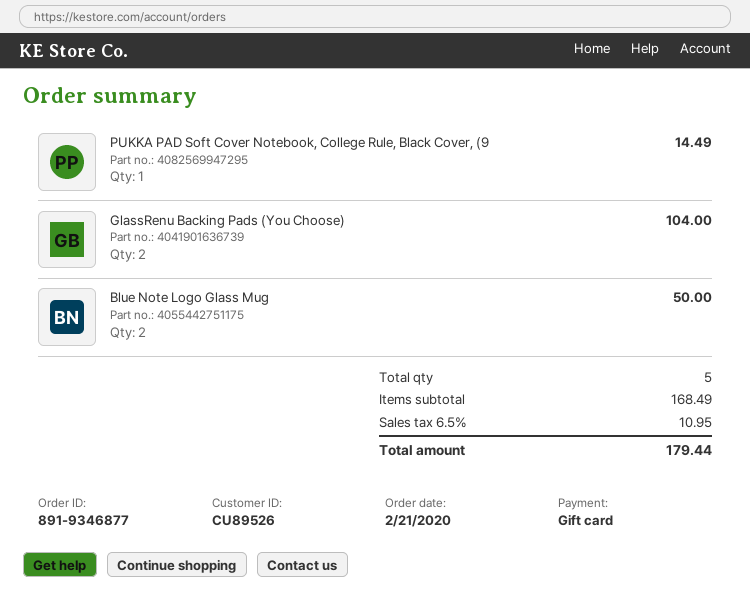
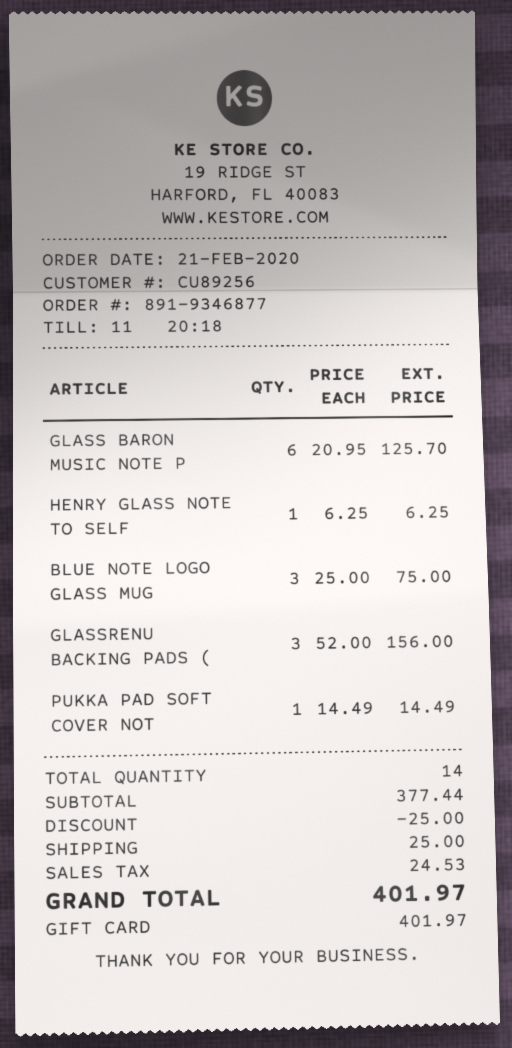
customer number: CU89526 -> CU89256
GlassRenu Backing Pads (You Choose): 2 for 104.00 -> 3 for 156.00
Blue Note Logo Glass Mug: 2 for 50.00 -> 3 for 75.00
GLASS BARON MUSIC NOTE P: none -> 6 for 125.70
HENRY GLASS NOTE TO SELF: none -> 1 for 6.25
total quantity: 5 -> 14
subtotal: 168.49 -> 377.44
discount: none -> 25.00
shipping: none -> 25.00
tax: 10.95 -> 24.53
total: 179.44 -> 401.97

